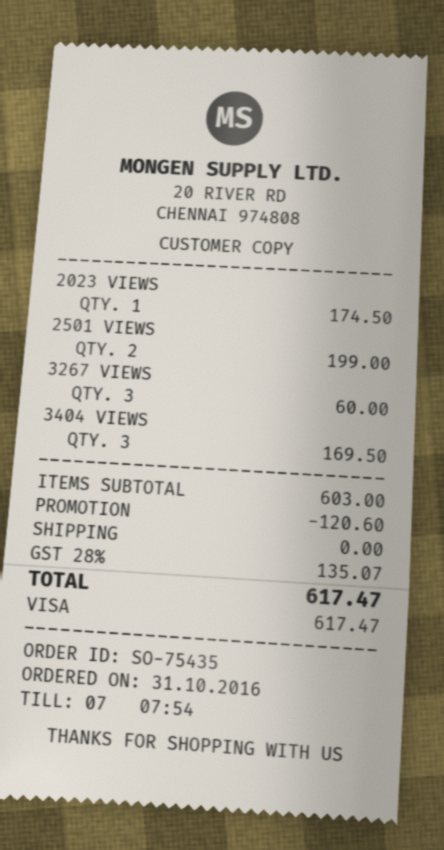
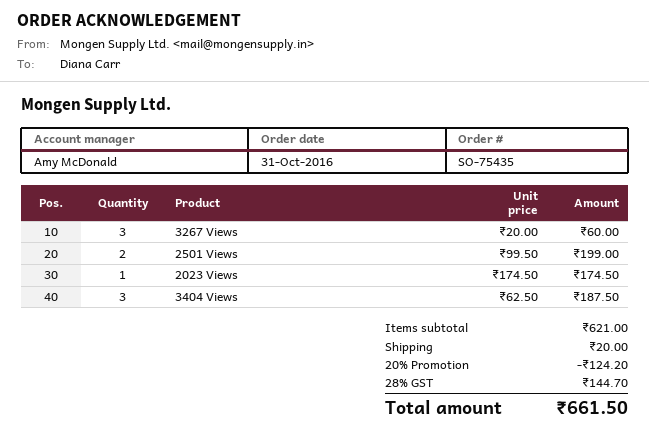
3404 VIEWS: 3 for 169.50 -> 3 for 187.50
subtotal: 603.00 -> 621.00
discount: 120.60 -> 124.20
shipping: 0.00 -> 20.00
tax: 28% = 135.07 -> 28% = 144.70
total: 617.47 -> 661.50

